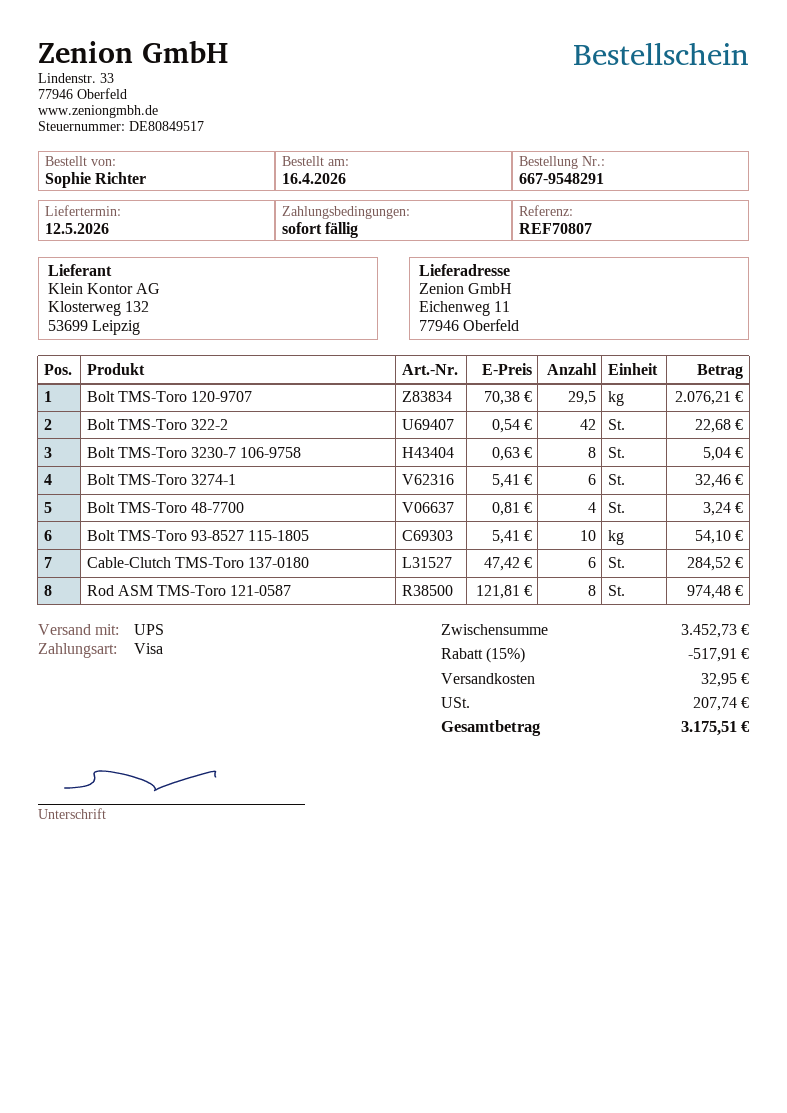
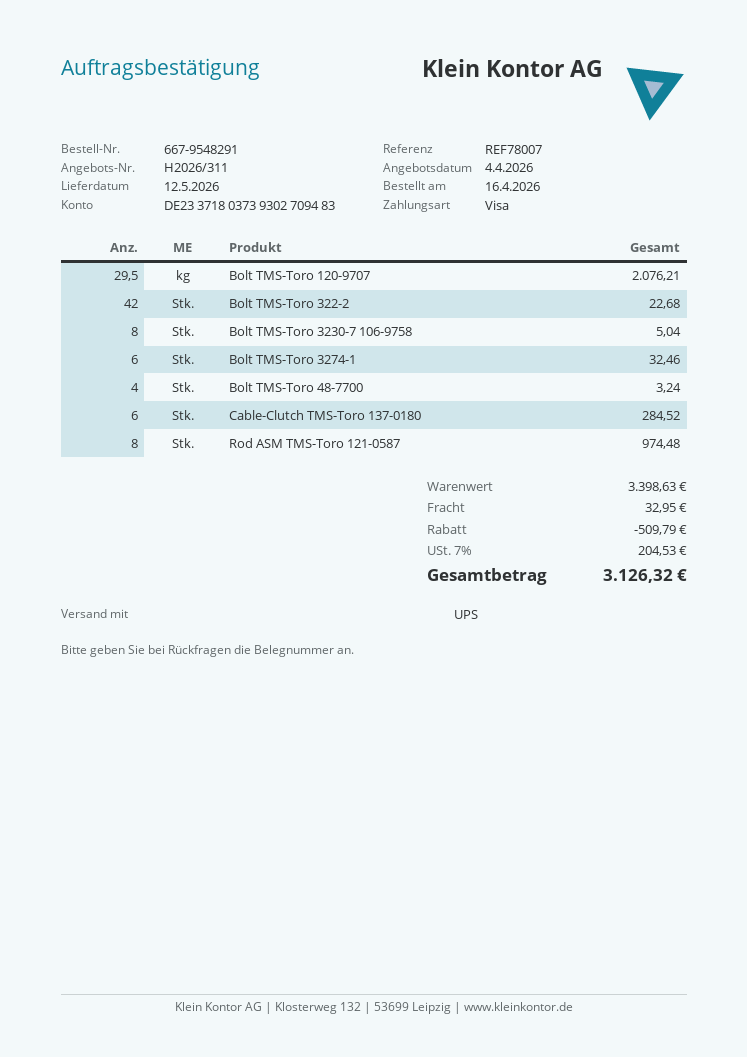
reference: REF70807 -> REF78007
Bolt TMS-Toro 93-8527 115-1805: 10 for 54.10 -> none
subtotal: 3452.73 -> 3398.63
discount: 517.91 -> 509.79
tax: 207.74 -> 204.53
total: 3175.51 -> 3126.32

